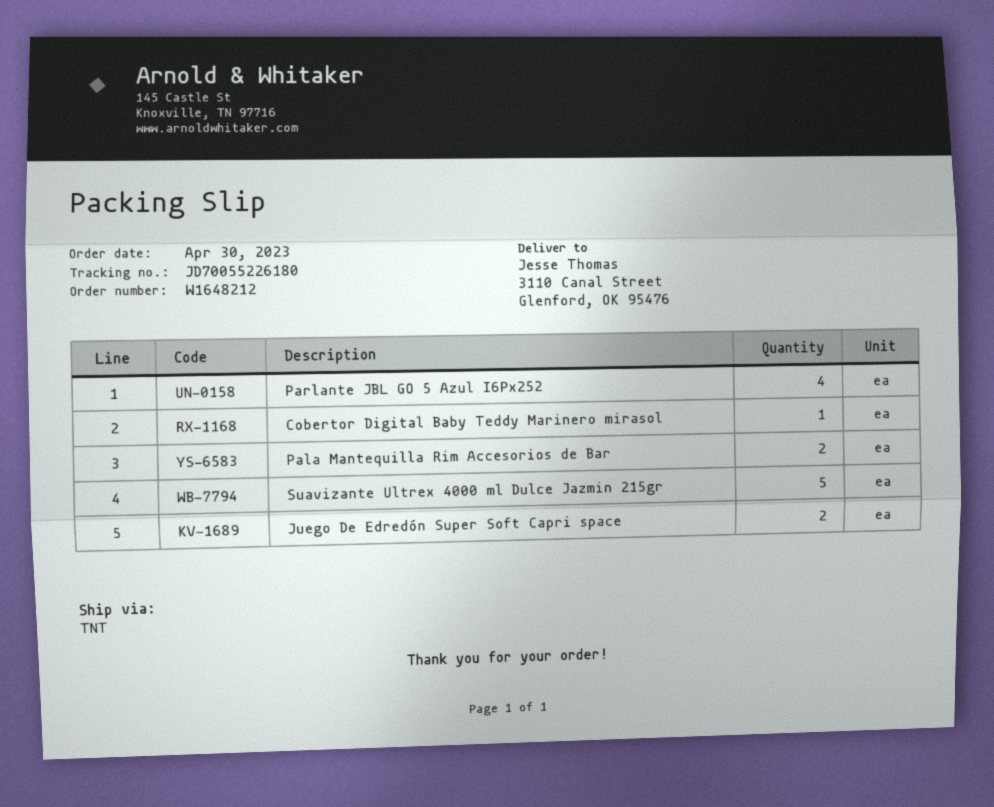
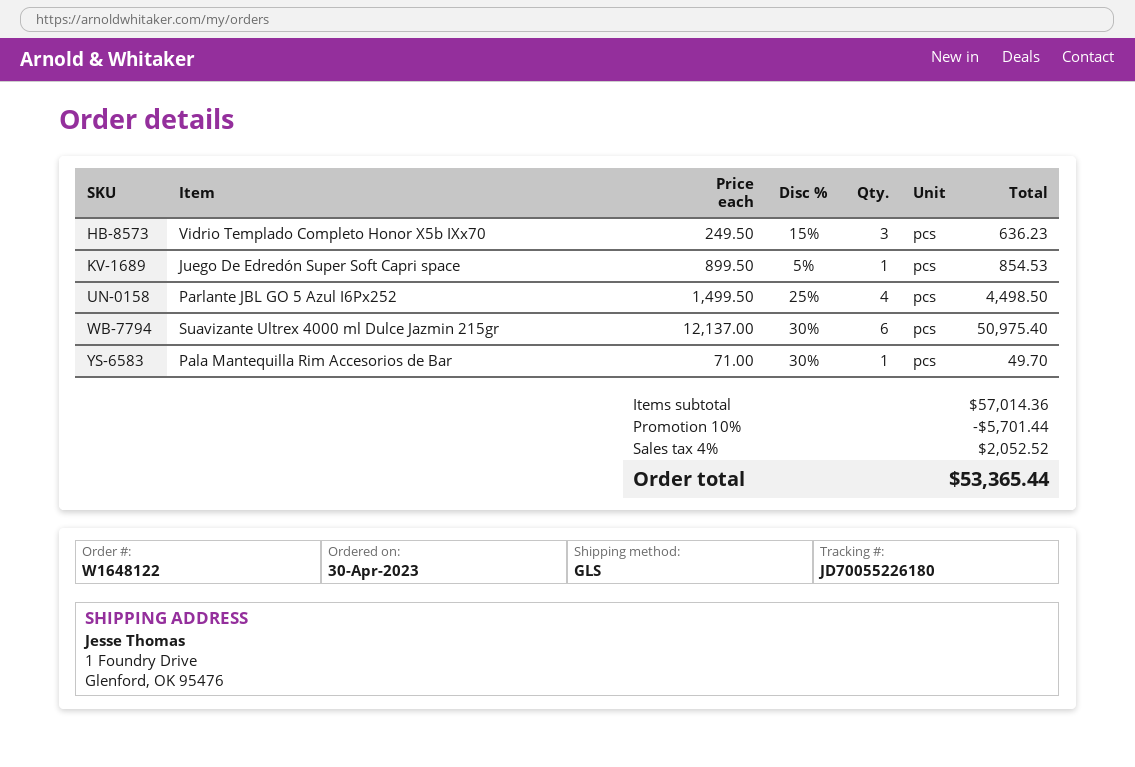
order number: W1648212 -> W1648122
shipping method: TNT -> GLS
ship to: 3110 Canal Street, Glenford, OK 95476 -> 1 Foundry Drive, Glenford, OK 95476
Cobertor Digital Baby Teddy Marinero mirasol: 1 -> none
Pala Mantequilla Rim Accesorios de Bar: 2 -> 1
Suavizante Ultrex 4000 ml Dulce Jazmin 215gr: 5 -> 6
Juego De Edredón Super Soft Capri space: 2 -> 1
Vidrio Templado Completo Honor X5b IXx70: none -> 3

